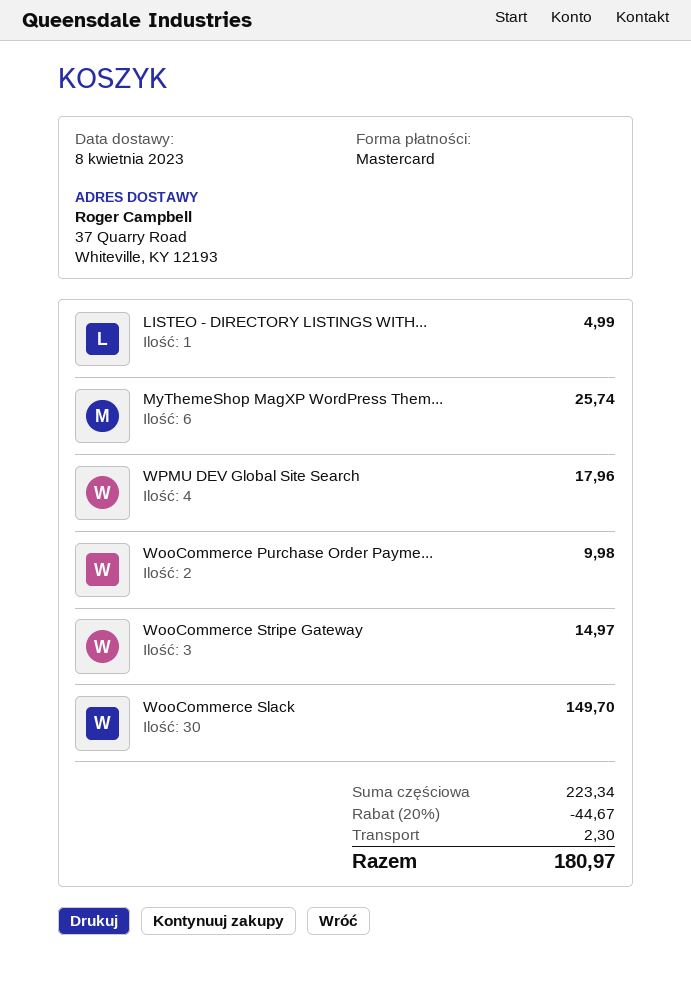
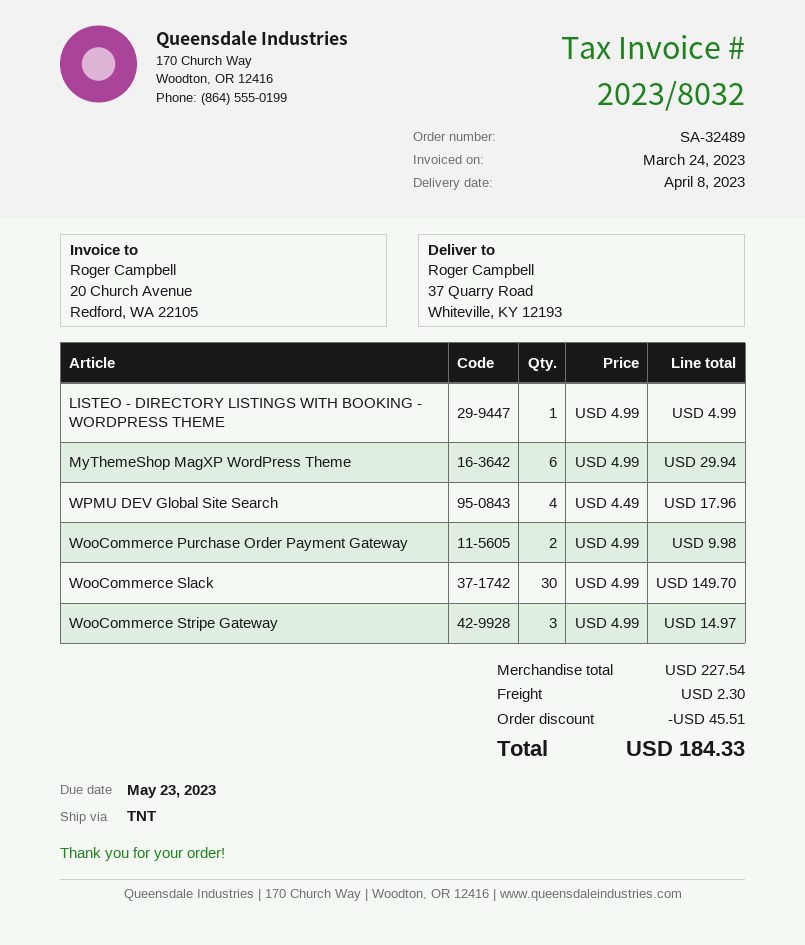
MyThemeShop MagXP WordPress Them...: 6 for 25.74 -> 6 for 29.94
subtotal: 223.34 -> 227.54
discount: 44.67 -> 45.51
total: 180.97 -> 184.33

